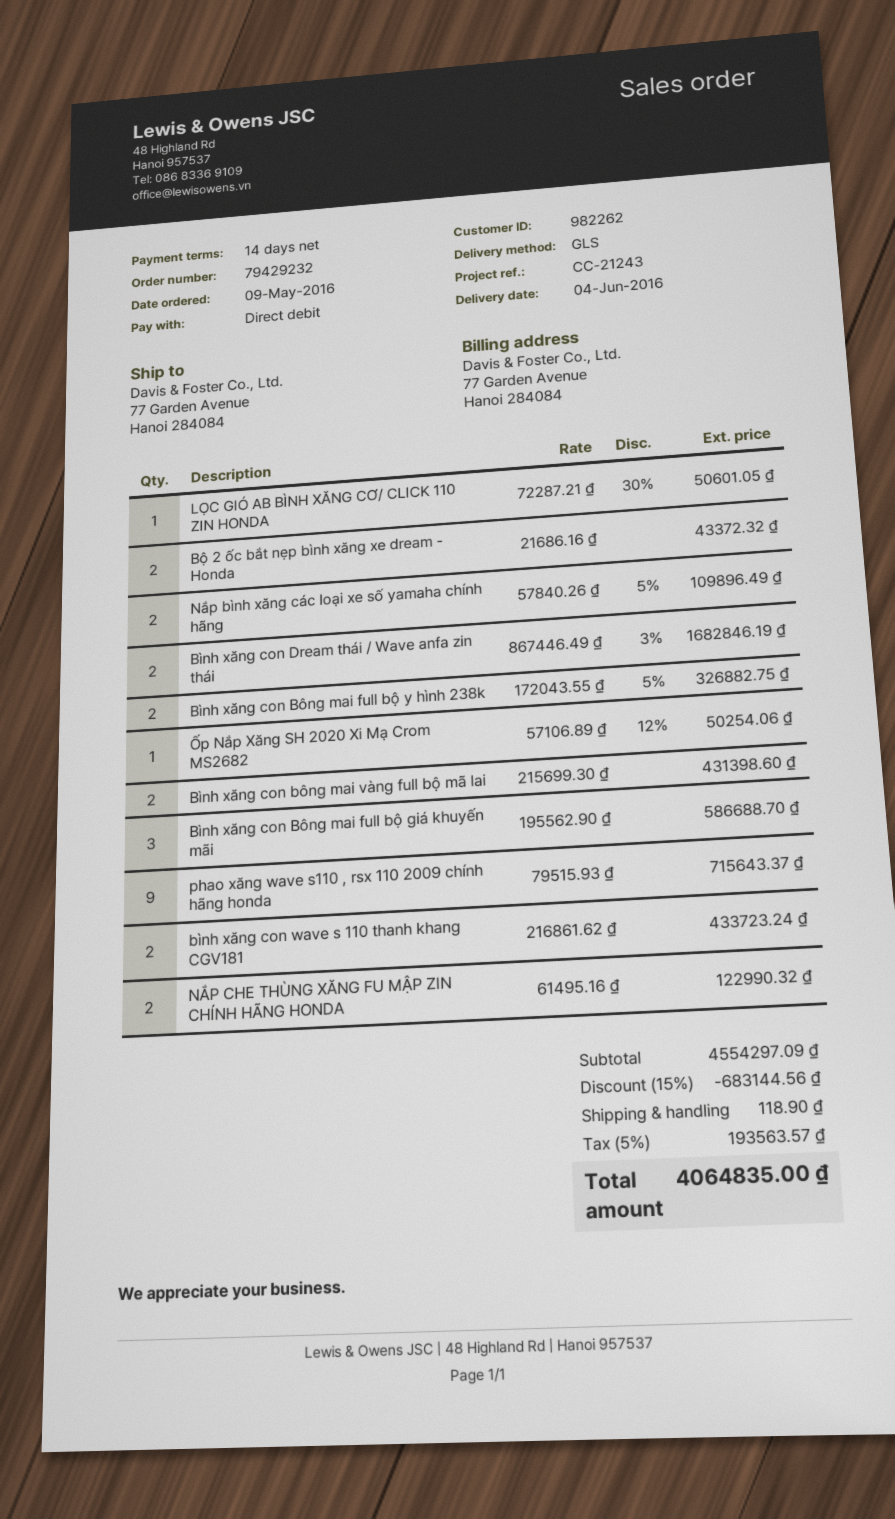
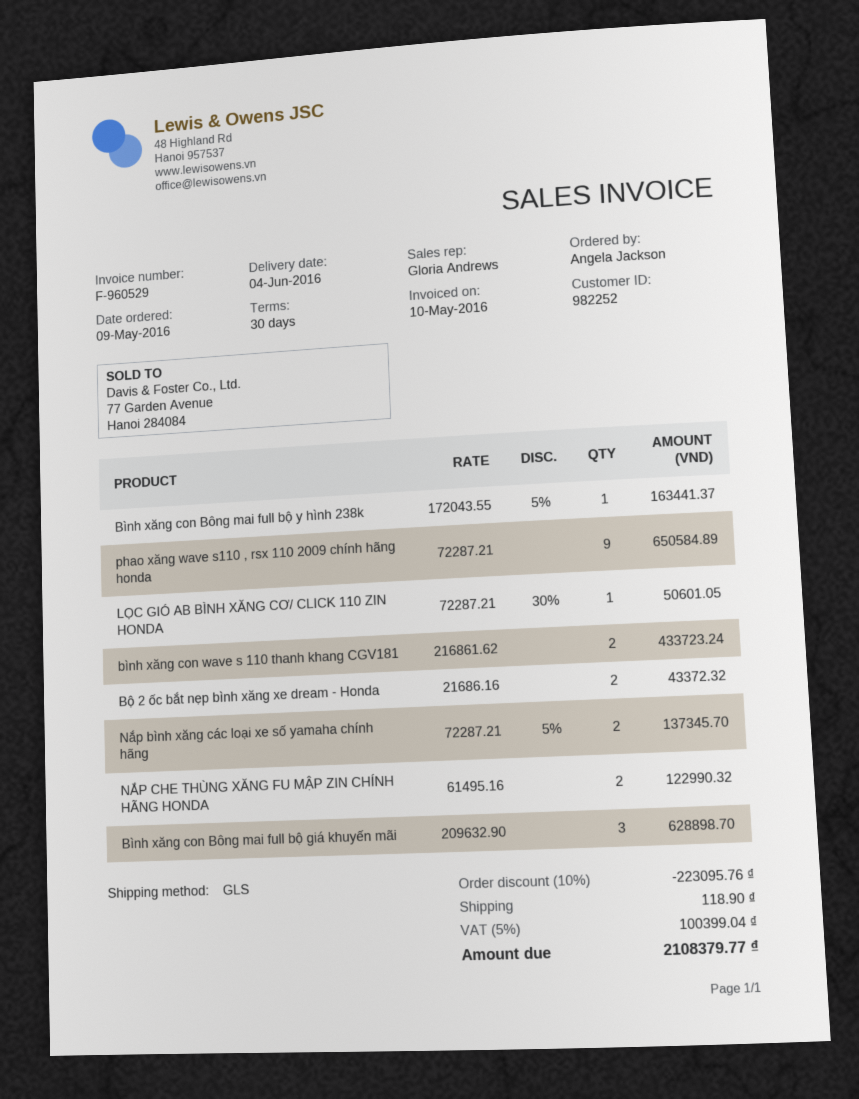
payment terms: 14 days -> 30 days
customer number: 982262 -> 982252
Nắp bình xăng các loại xe số yamaha chính hãng: 2 x 57840.26 - 5% = 109896.49 -> 2 x 72287.21 - 5% = 137345.70
Bình xăng con Dream thái / Wave anfa zin thái: 2 x 867446.49 - 3% = 1682846.19 -> none
Bình xăng con Bông mai full bộ y hình 238k: 2 x 172043.55 - 5% = 326882.75 -> 1 x 172043.55 - 5% = 163441.37
Ốp Nắp Xăng SH 2020 Xi Mạ Crom MS2682: 1 x 57106.89 - 12% = 50254.06 -> none
Bình xăng con bông mai vàng full bộ mã lai: 2 x 215699.30 = 431398.60 -> none
Bình xăng con Bông mai full bộ giá khuyến mãi: 3 x 195562.90 = 586688.70 -> 3 x 209632.90 = 628898.70
phao xăng wave s110 , rsx 110 2009 chính hãng honda: 9 x 79515.93 = 715643.37 -> 9 x 72287.21 = 650584.89
discount: 15% = 683144.56 -> 10% = 223095.76
tax: 5% = 193563.57 -> 5% = 100399.04
total: 4064835.00 -> 2108379.77

